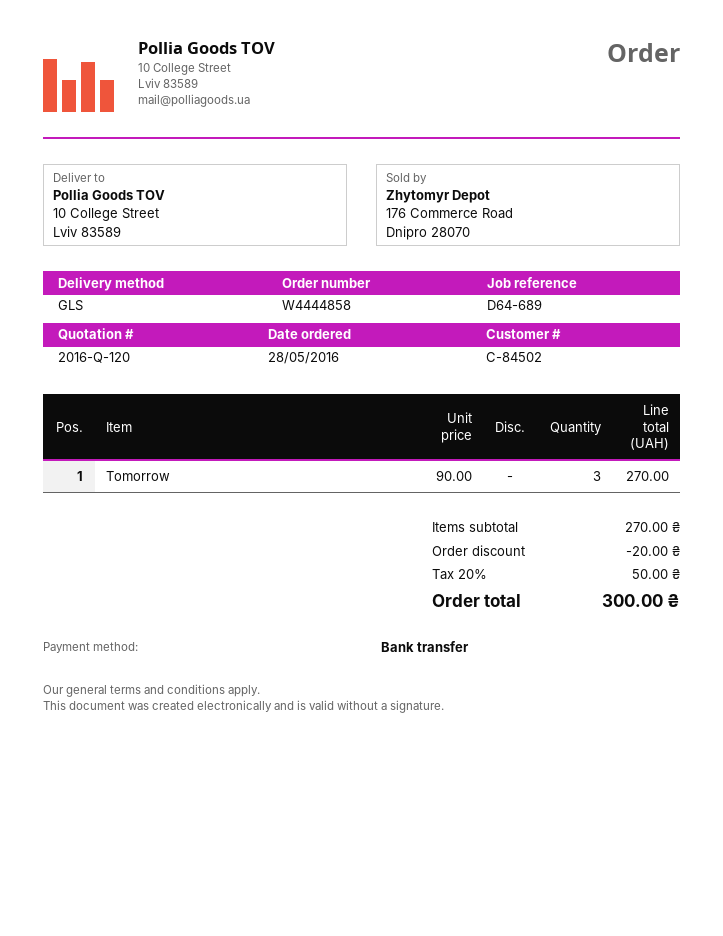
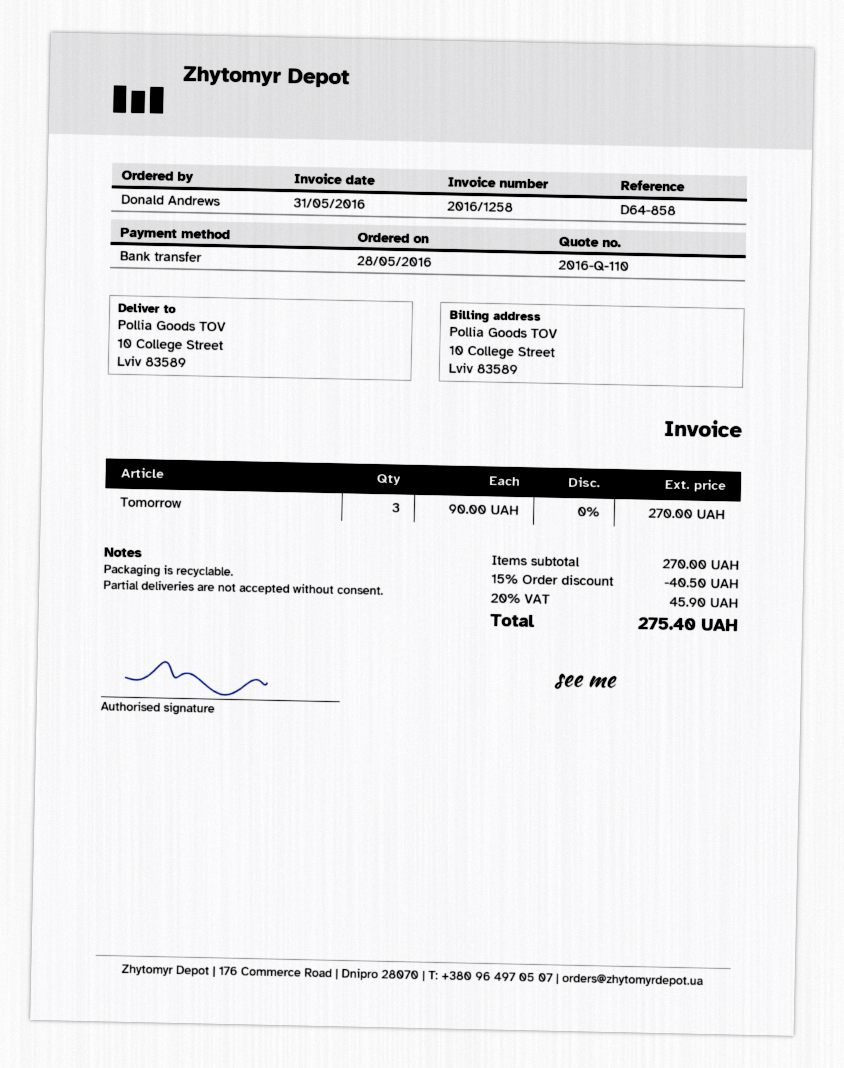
quote number: 2016-Q-120 -> 2016-Q-110
reference: D64-689 -> D64-858
discount: 20.00 -> 40.50
tax: 20% = 50.00 -> 20% = 45.90
total: 300.00 -> 275.40

